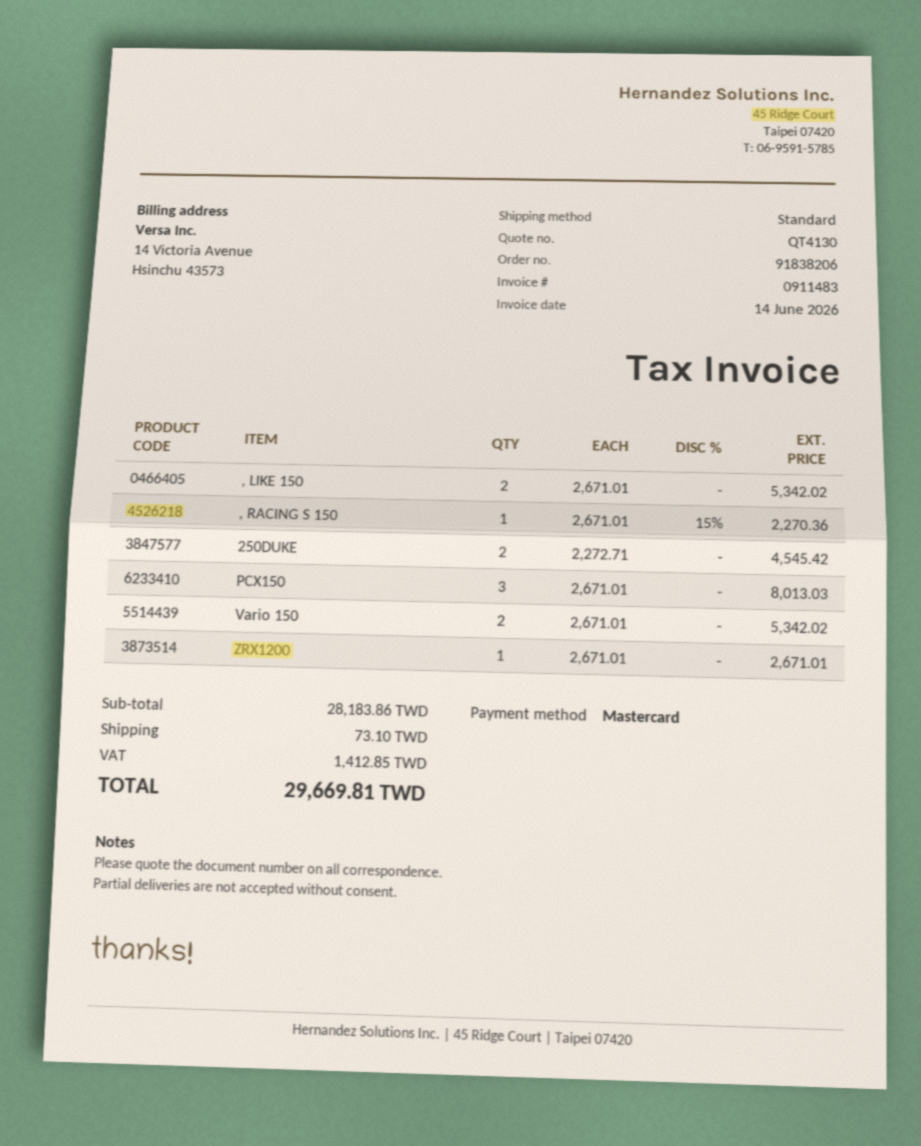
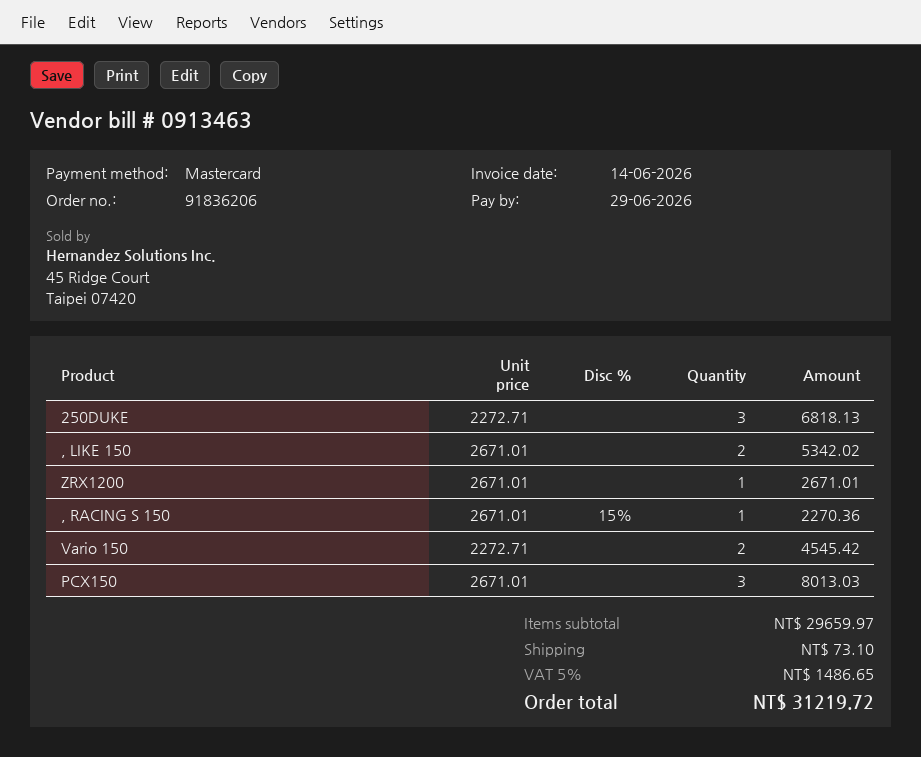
order number: 91838206 -> 91836206
invoice number: 0911483 -> 0913463
250DUKE: 2 x 2272.71 = 4545.42 -> 3 x 2272.71 = 6818.13
Vario 150: 2 x 2671.01 = 5342.02 -> 2 x 2272.71 = 4545.42
subtotal: 28183.86 -> 29659.97
tax: 1412.85 -> 1486.65
total: 29669.81 -> 31219.72

